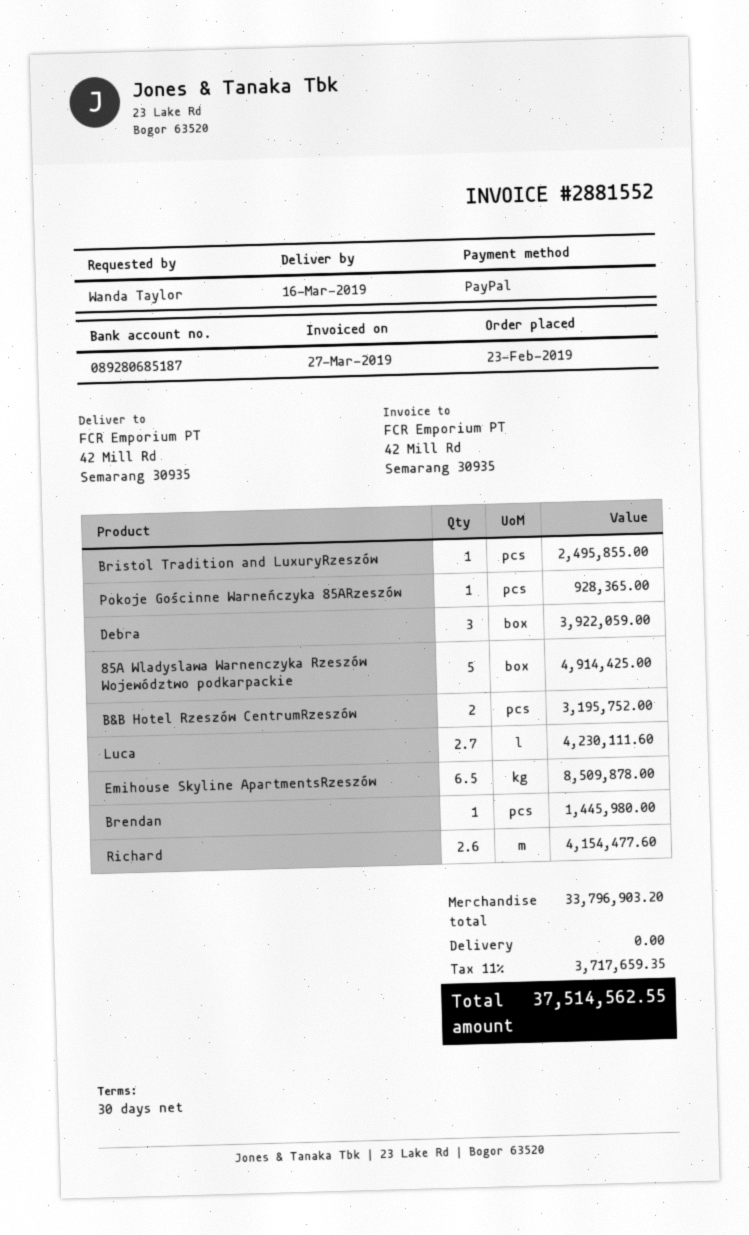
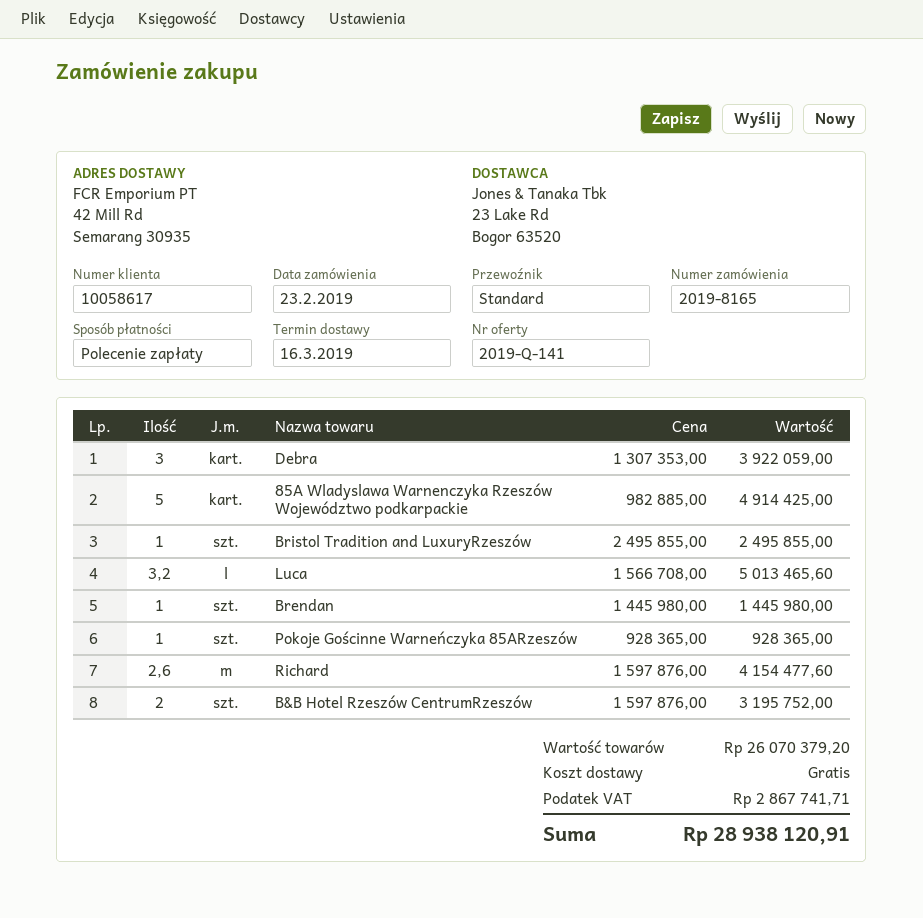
payment method: PayPal -> direct debit
Luca: 2.7 for 4230111.60 -> 3.2 for 5013465.60
Emihouse Skyline ApartmentsRzeszów: 6.5 for 8509878.00 -> none
subtotal: 33796903.20 -> 26070379.20
tax: 3717659.35 -> 2867741.71
total: 37514562.55 -> 28938120.91

